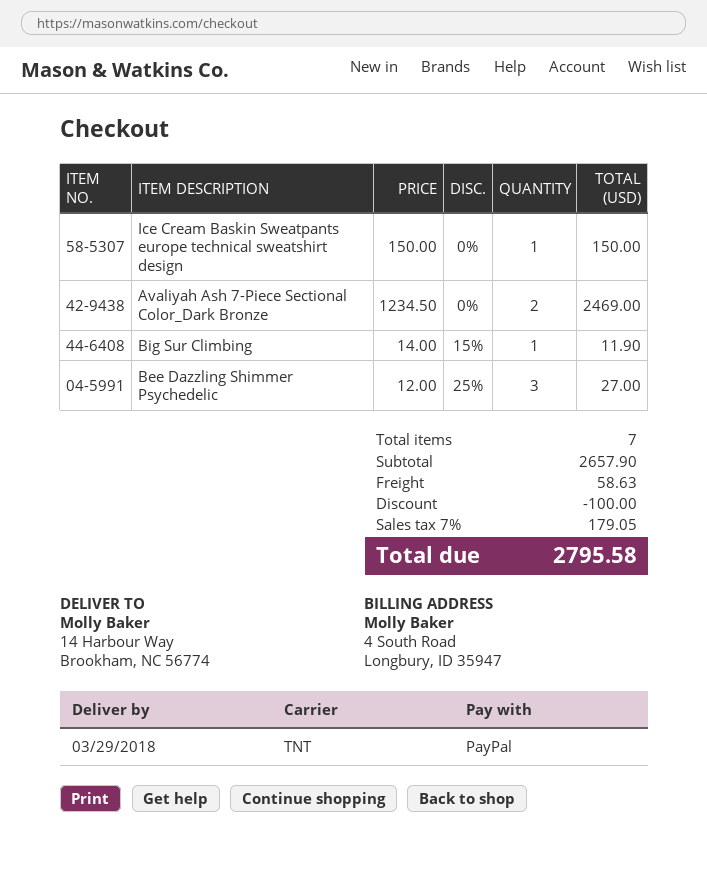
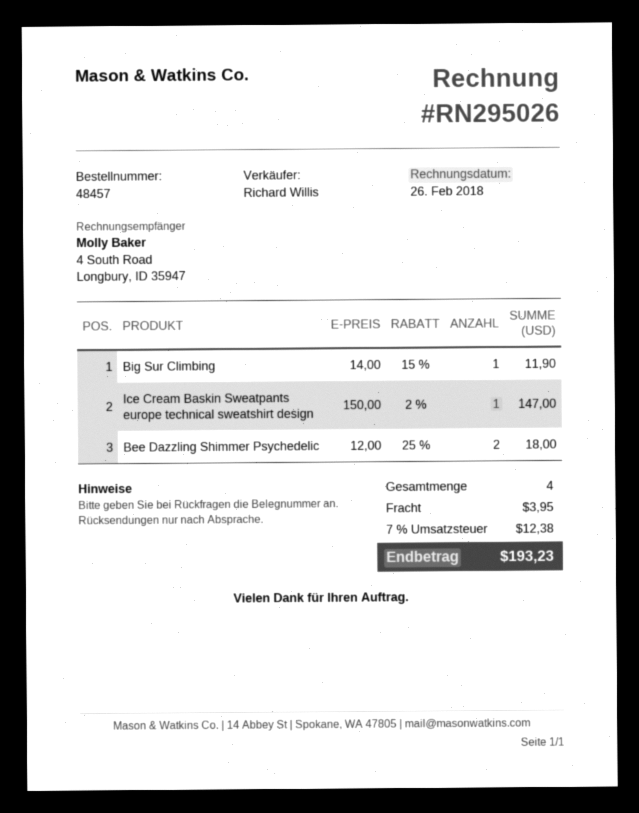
Ice Cream Baskin Sweatpants europe technical sweatshirt design: 1 x 150.00 = 150.00 -> 1 x 150.00 - 2% = 147.00
Avaliyah Ash 7-Piece Sectional Color_Dark Bronze: 2 x 1234.50 = 2469.00 -> none
Bee Dazzling Shimmer Psychedelic: 3 x 12.00 - 25% = 27.00 -> 2 x 12.00 - 25% = 18.00
total quantity: 7 -> 4
discount: 100.00 -> none
shipping: 58.63 -> 3.95
tax: 7% = 179.05 -> 7% = 12.38
total: 2795.58 -> 193.23

